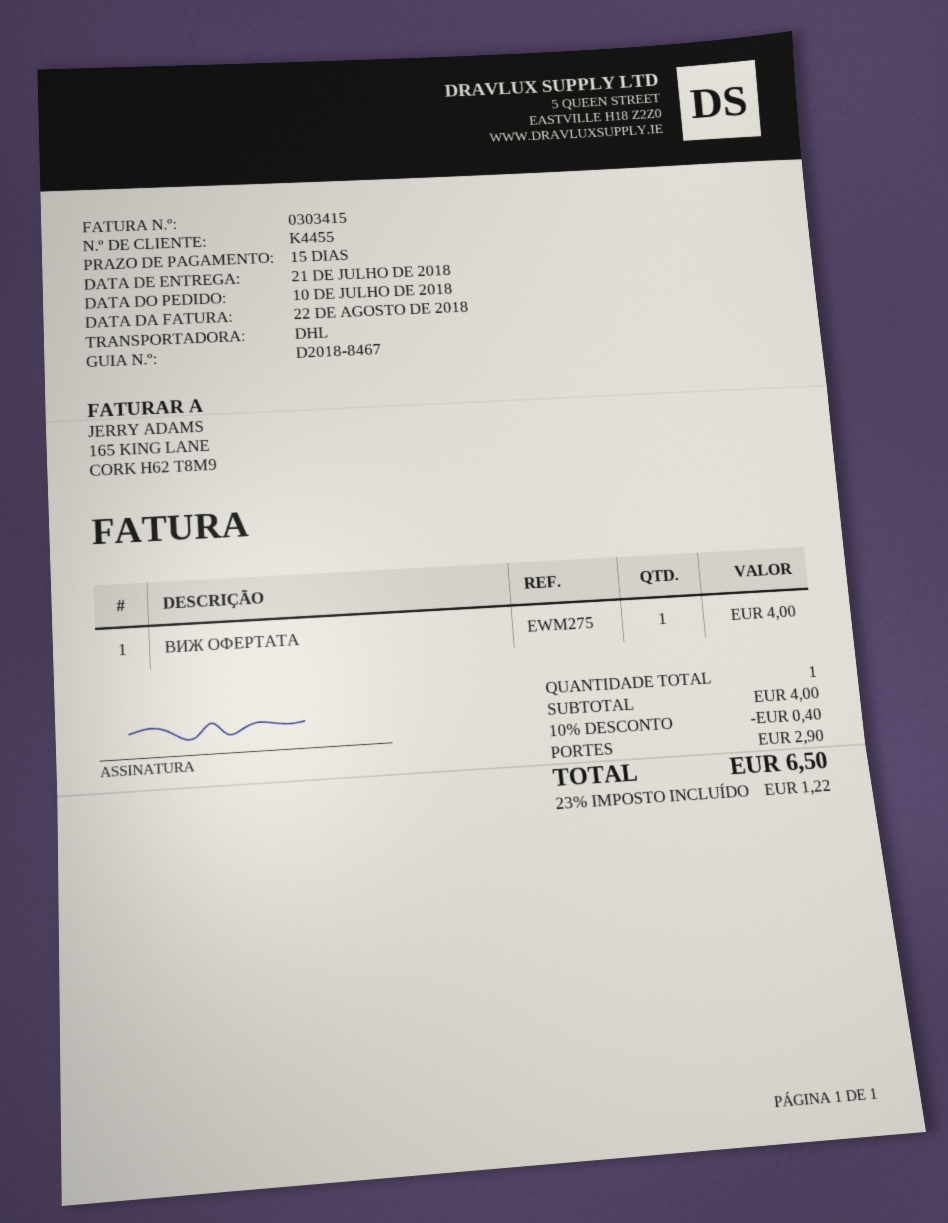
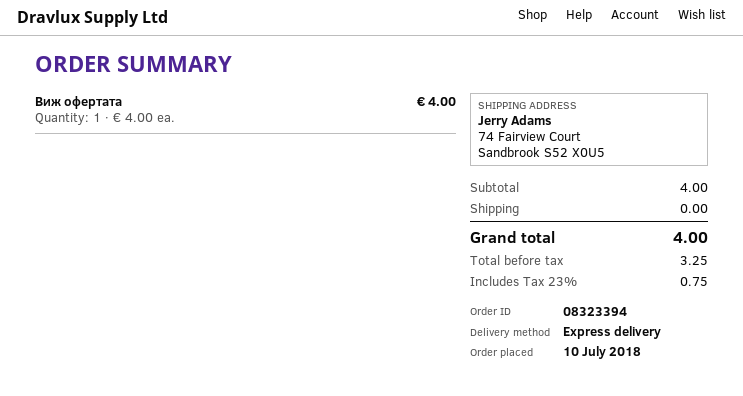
shipping method: DHL -> express
discount: 10% = 0.40 -> none
shipping: 2.90 -> 0.00
tax: 23% = 1.22 -> 23% = 0.75
total: 6.50 -> 4.00

